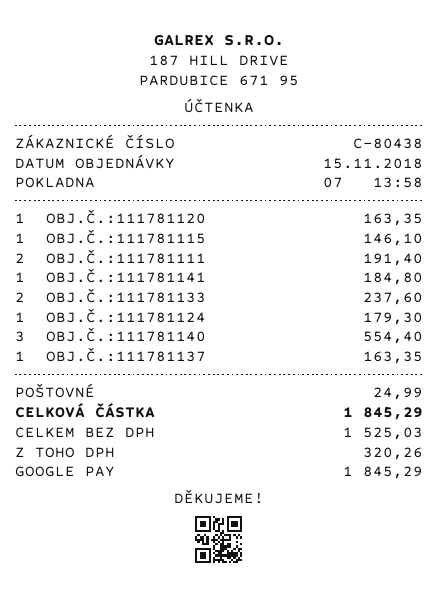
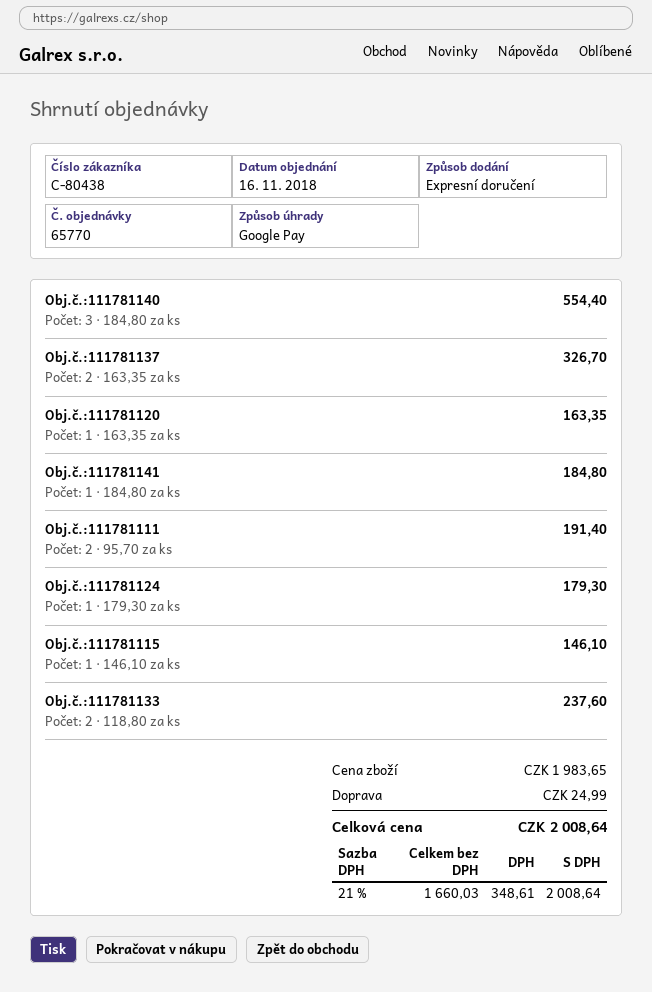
order date: 2018-11-15 -> 2018-11-16
OBJ.Č.:111781137: 1 for 163.35 -> 2 for 326.70
net: 1525.03 -> 1660.03
tax: 320.26 -> 348.61
total: 1845.29 -> 2008.64

